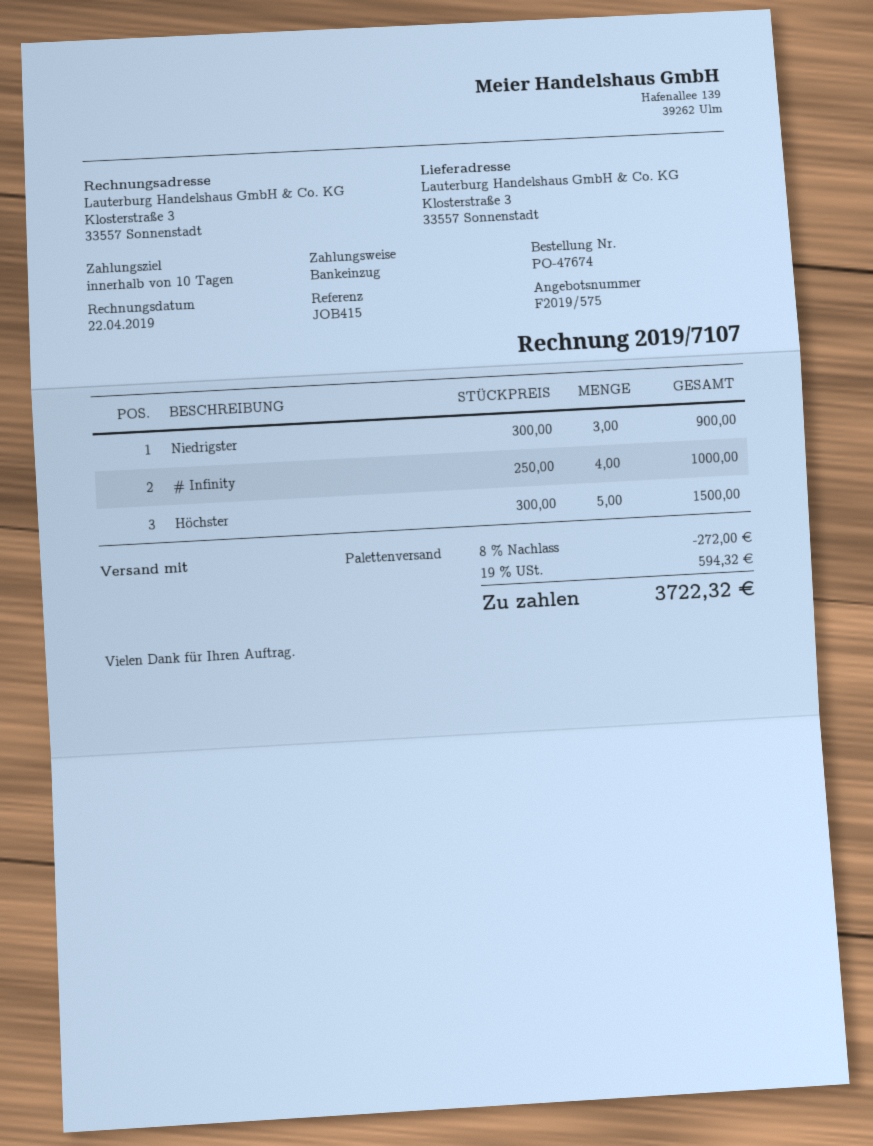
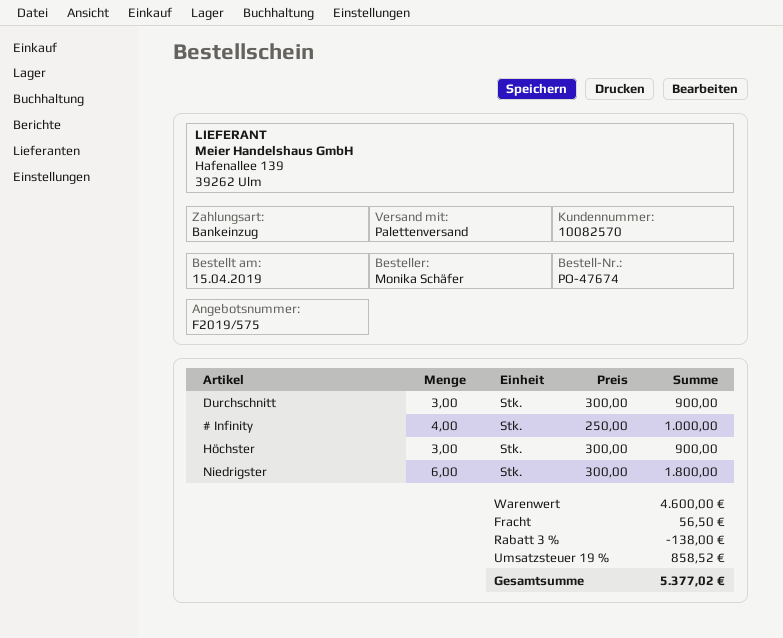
Niedrigster: 3 x 300.00 = 900.00 -> 6 x 300.00 = 1800.00
Höchster: 5 x 300.00 = 1500.00 -> 3 x 300.00 = 900.00
Durchschnitt: none -> 3 x 300.00 = 900.00
discount: 8% = 272.00 -> 3% = 138.00
shipping: none -> 56.50
tax: 19% = 594.32 -> 19% = 858.52
total: 3722.32 -> 5377.02

